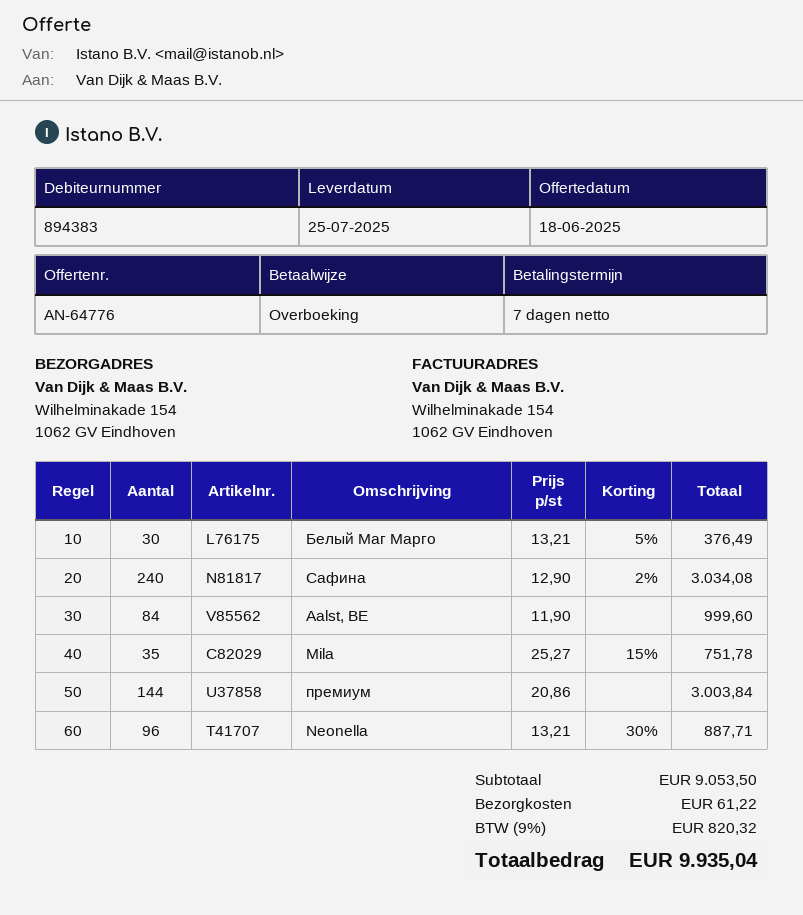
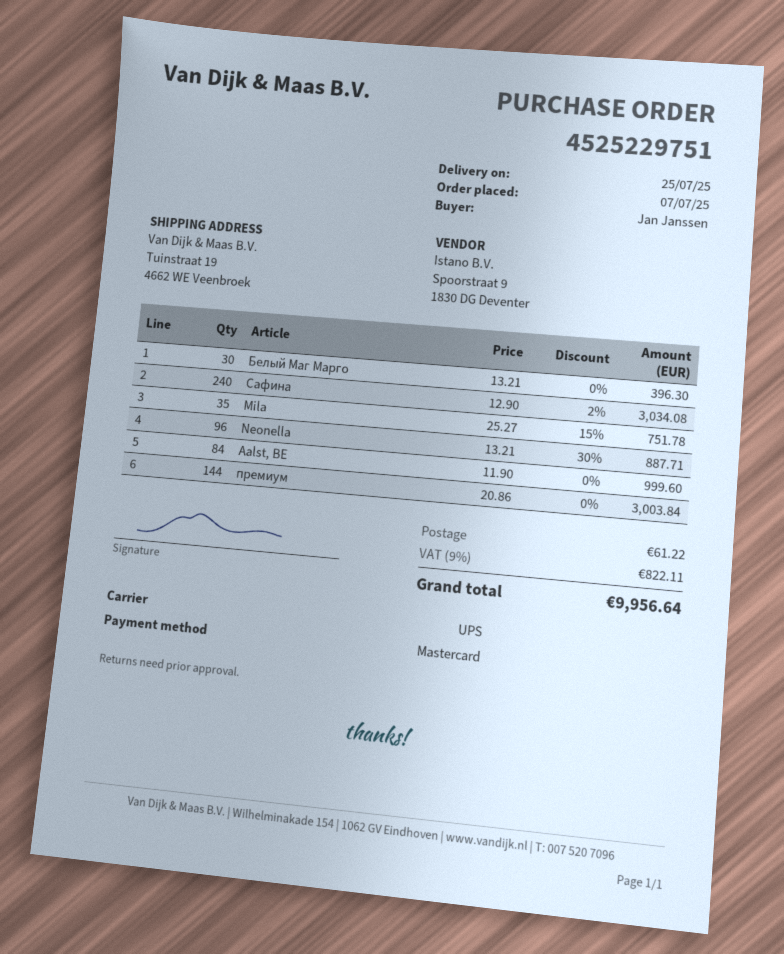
payment method: bank transfer -> Mastercard
ship to: Wilhelminakade 154, 1062 GV Eindhoven -> Tuinstraat 19, 4662 WE Veenbroek
Белый Маг Марго: 30 x 13.21 - 5% = 376.49 -> 30 x 13.21 = 396.30
tax: 9% = 820.32 -> 9% = 822.11
total: 9935.04 -> 9956.64

